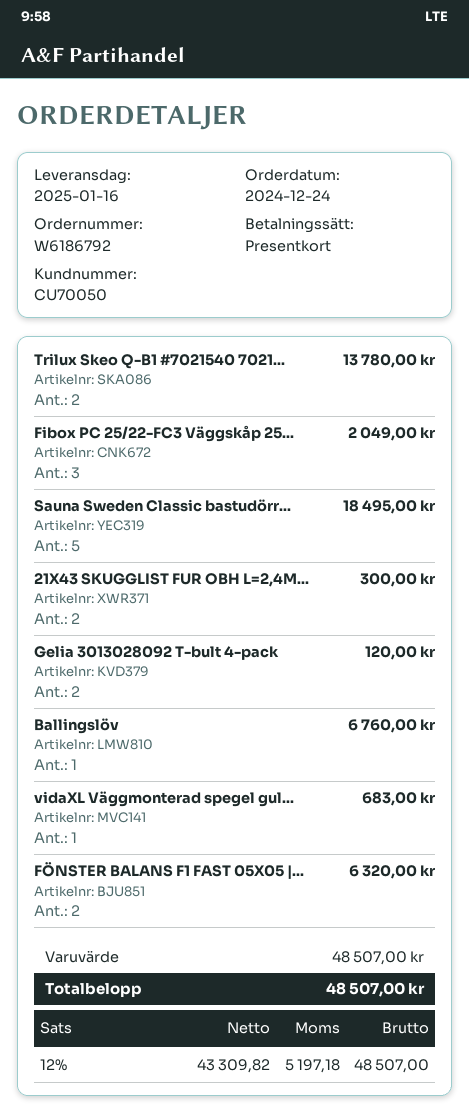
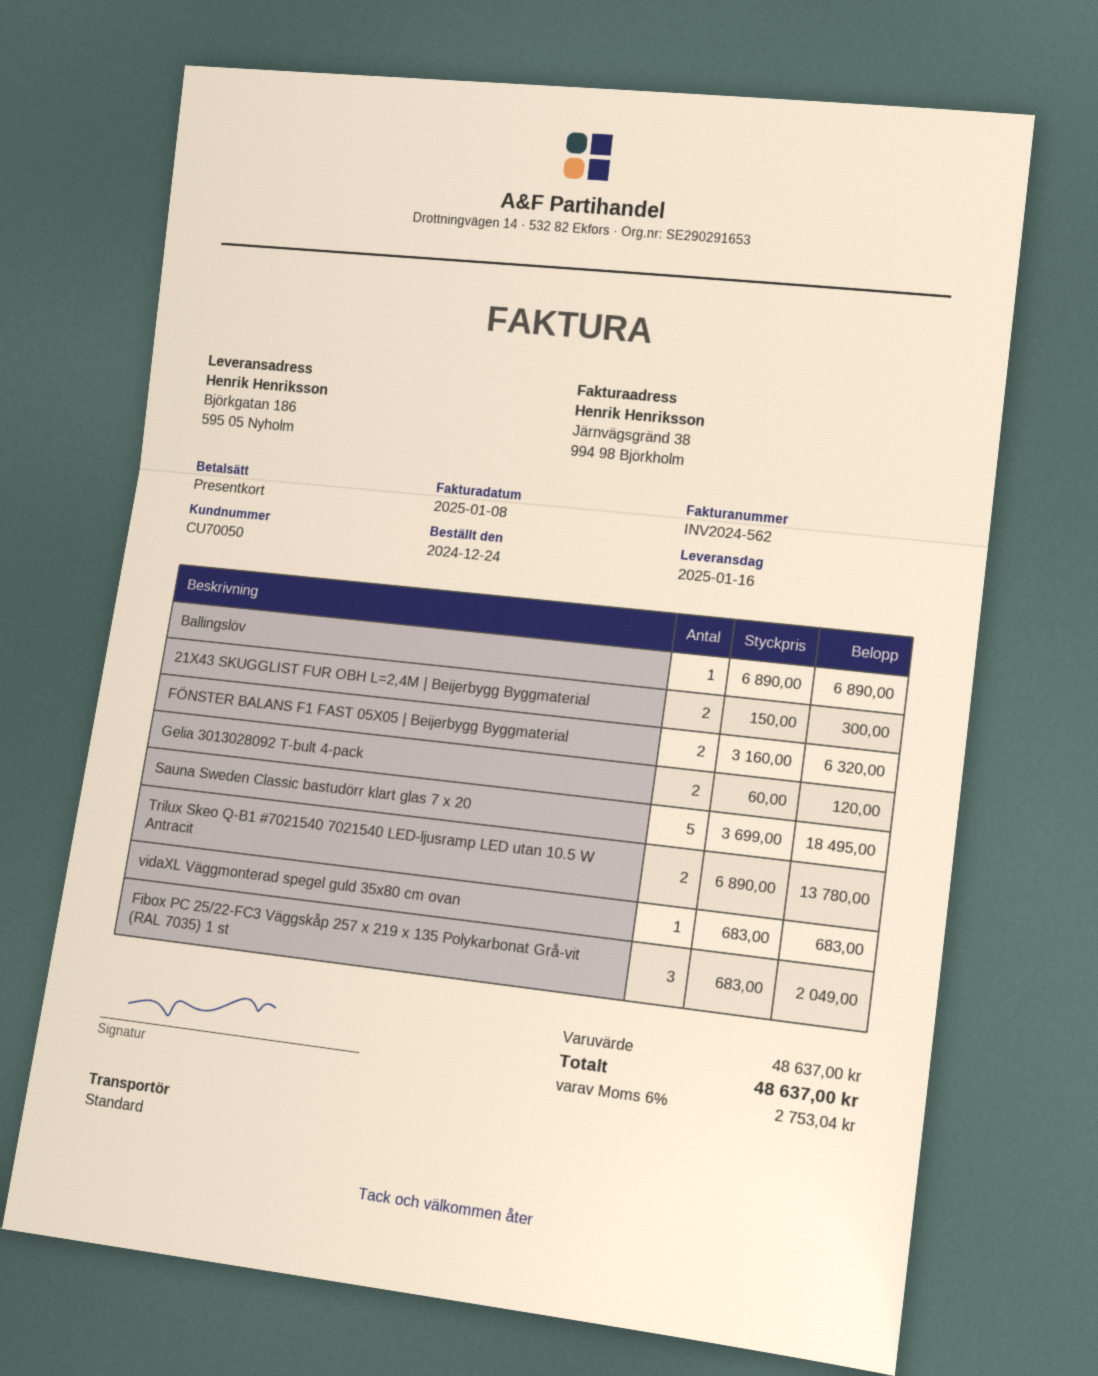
Ballingslöv: 1 for 6760.00 -> 1 for 6890.00
subtotal: 48507.00 -> 48637.00
tax: 12% = 5197.18 -> 6% = 2753.04
total: 48507.00 -> 48637.00

